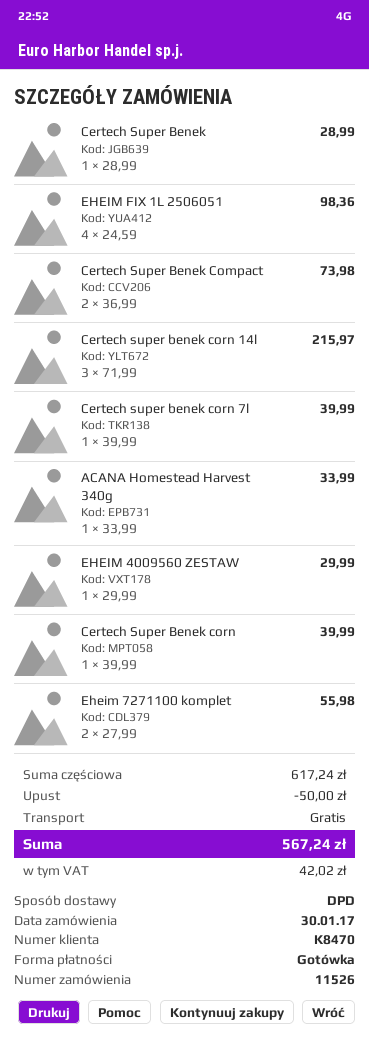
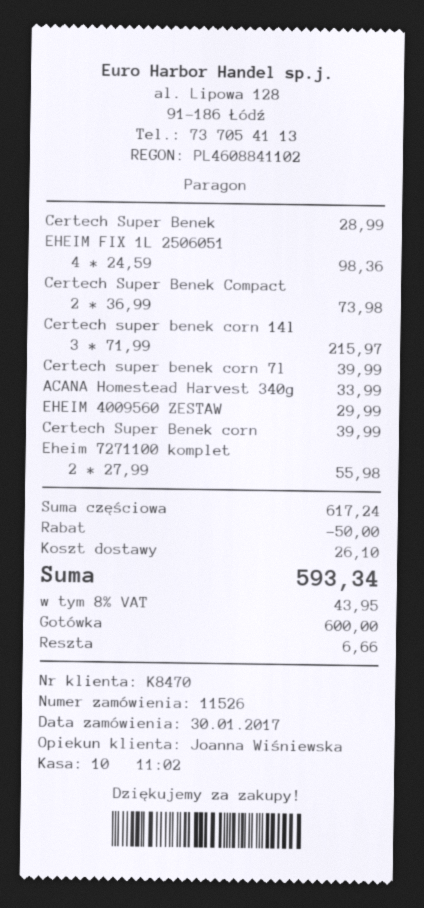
shipping: 0.00 -> 26.10
tax: 42.02 -> 43.95
total: 567.24 -> 593.34

